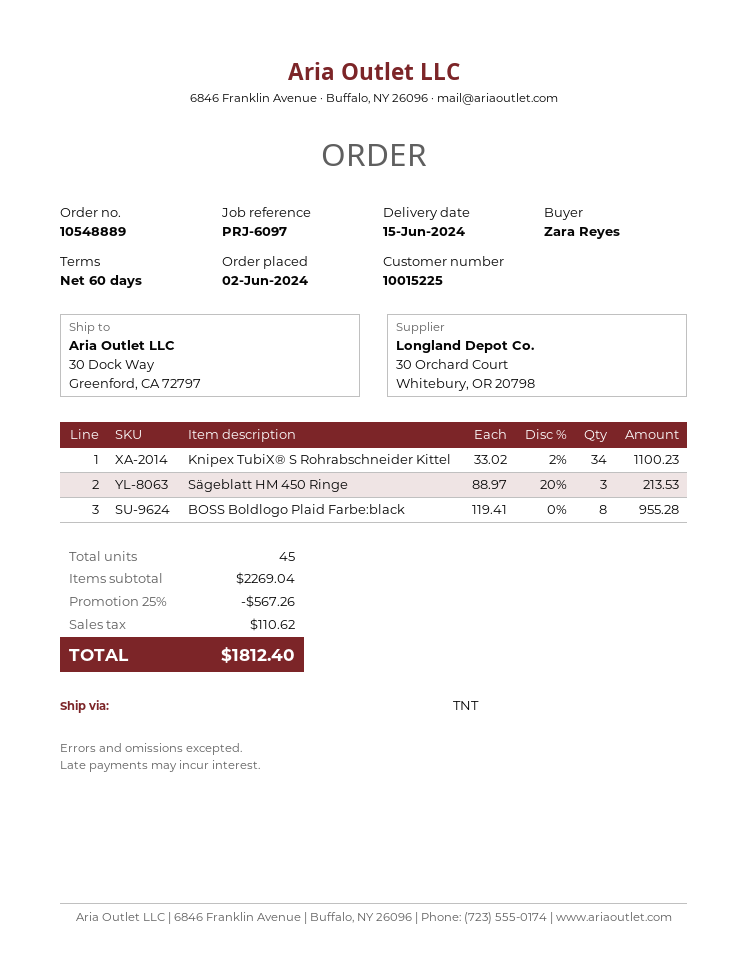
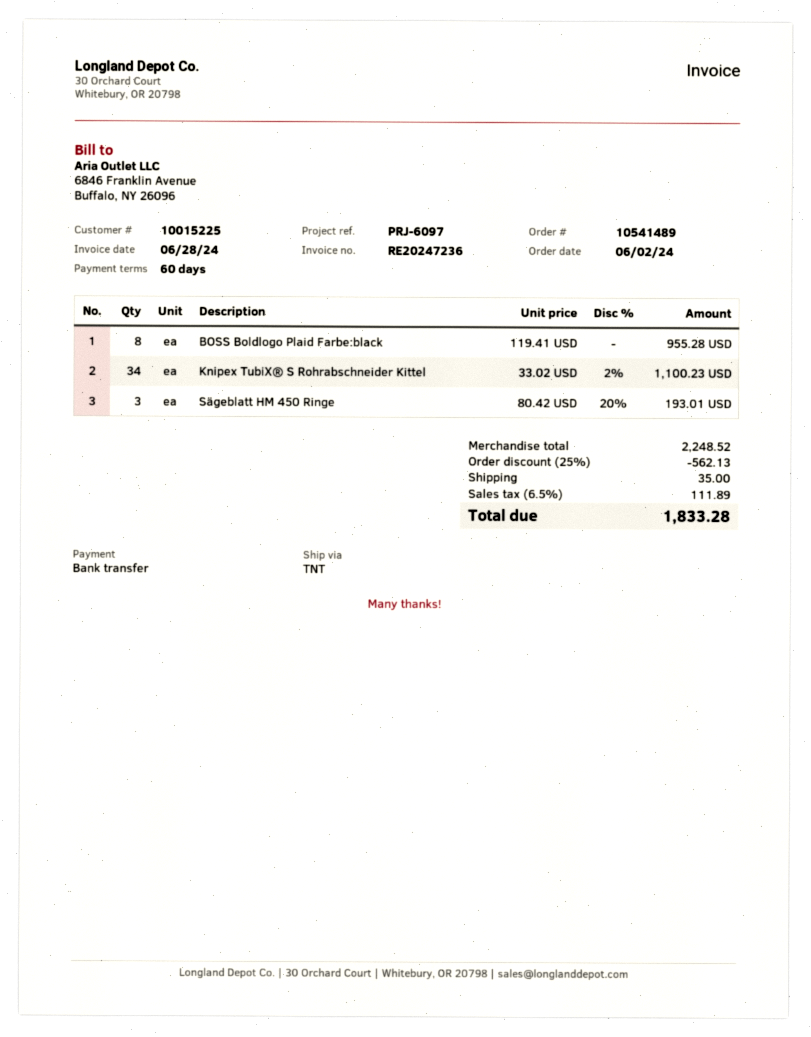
order number: 10548889 -> 10541489
Sägeblatt HM 450 Ringe: 3 x 88.97 - 20% = 213.53 -> 3 x 80.42 - 20% = 193.01
subtotal: 2269.04 -> 2248.52
discount: 25% = 567.26 -> 25% = 562.13
shipping: none -> 35.00
tax: 110.62 -> 111.89
total: 1812.40 -> 1833.28

